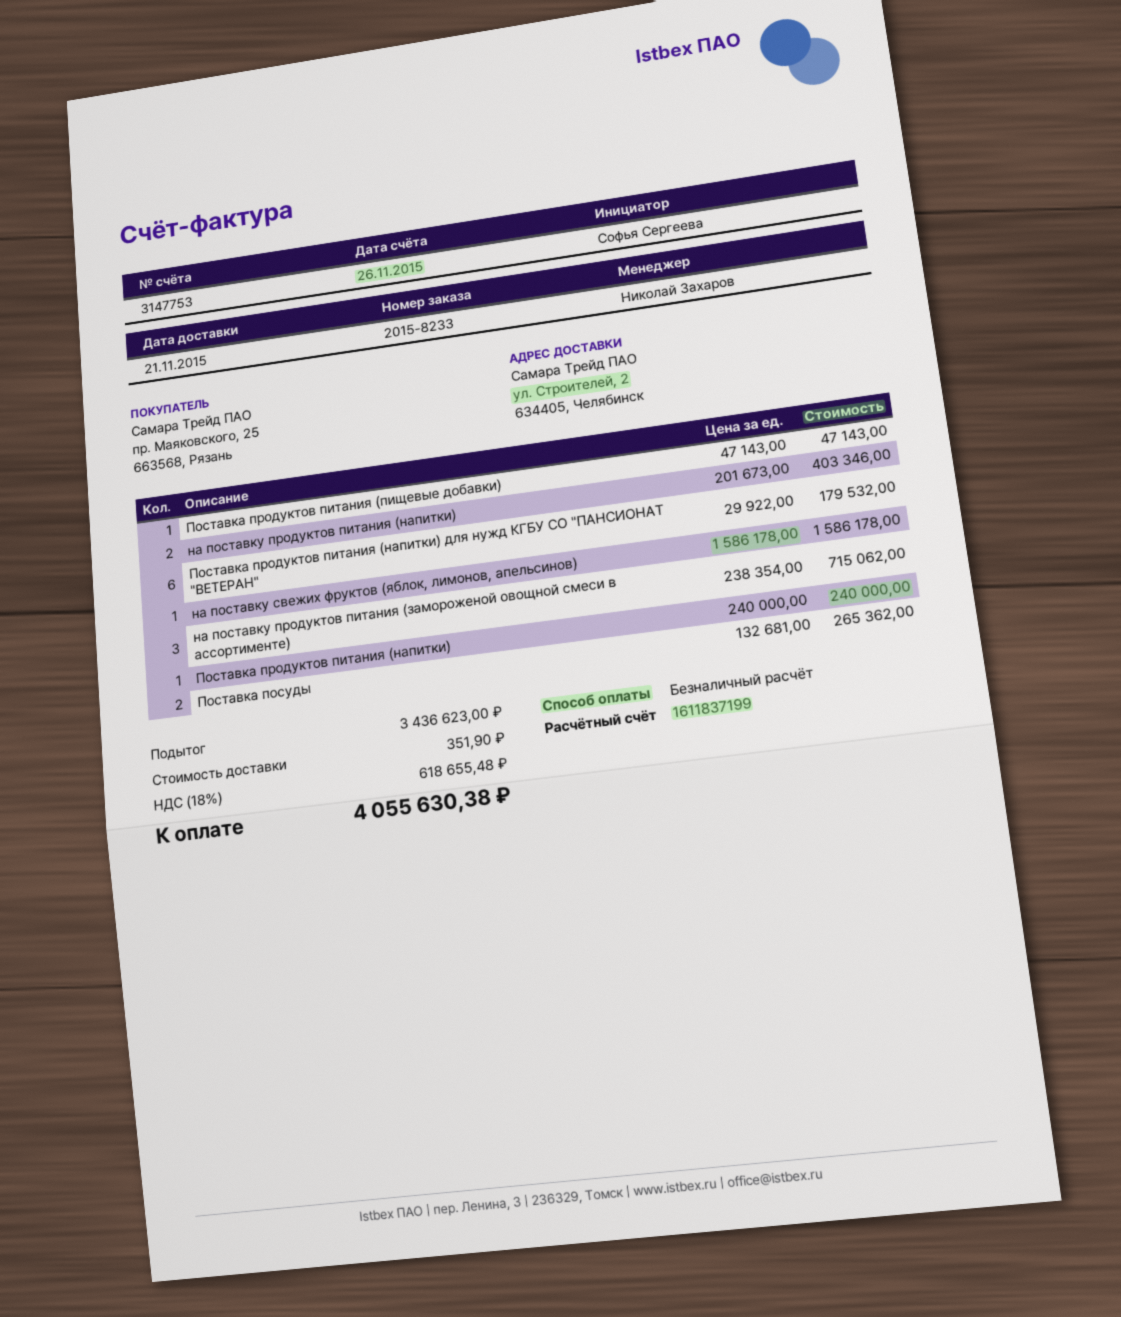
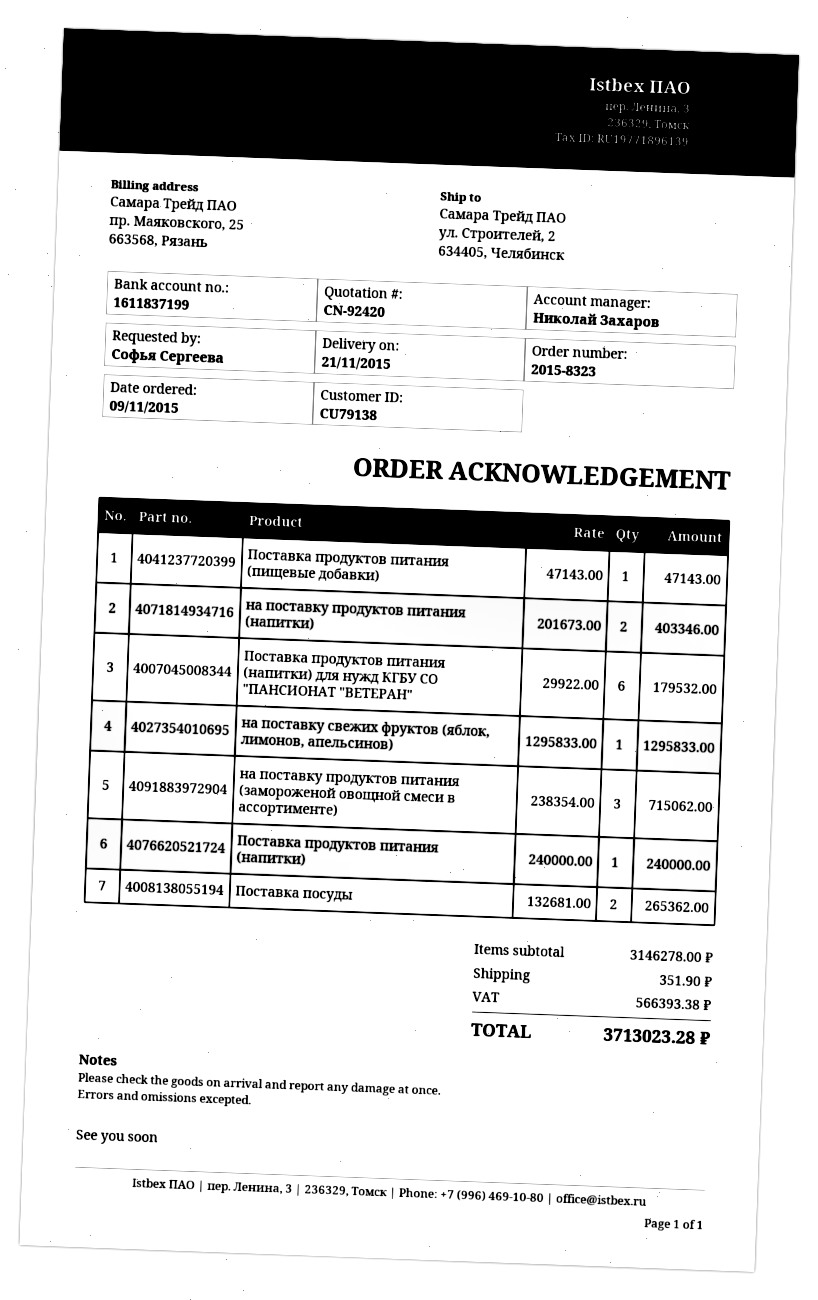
order number: 2015-8233 -> 2015-8323
на поставку свежих фруктов (яблок, лимонов, апельсинов): 1 x 1586178.00 = 1586178.00 -> 1 x 1295833.00 = 1295833.00
subtotal: 3436623.00 -> 3146278.00
tax: 618655.48 -> 566393.38
total: 4055630.38 -> 3713023.28

